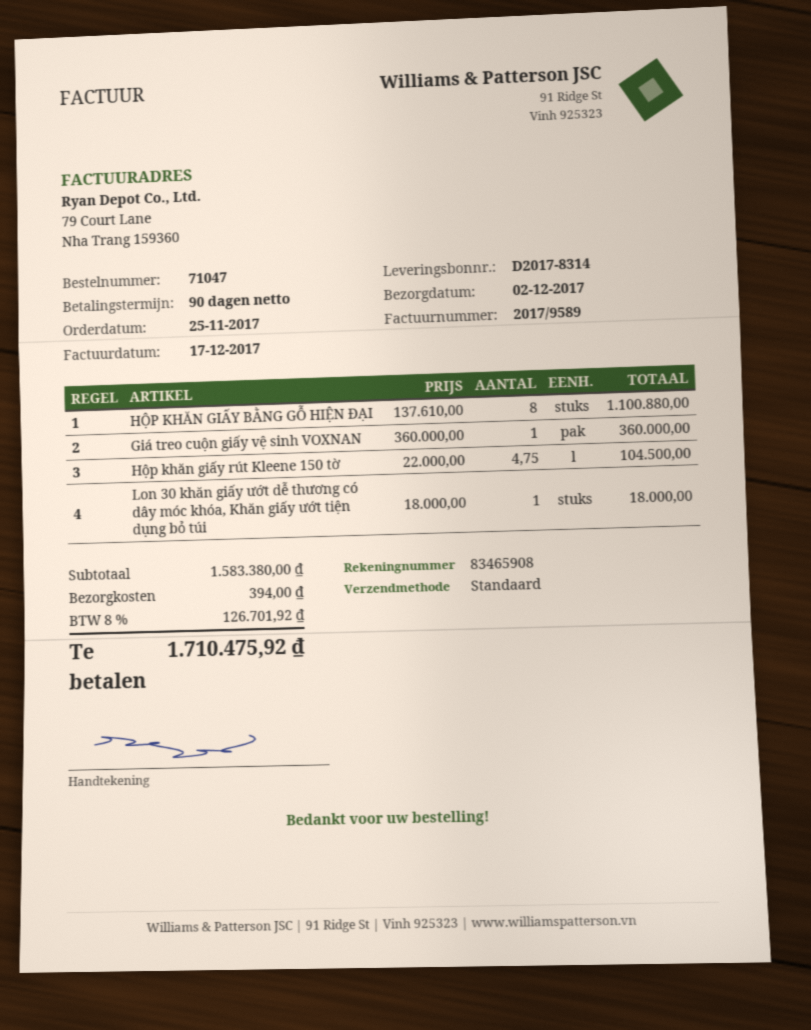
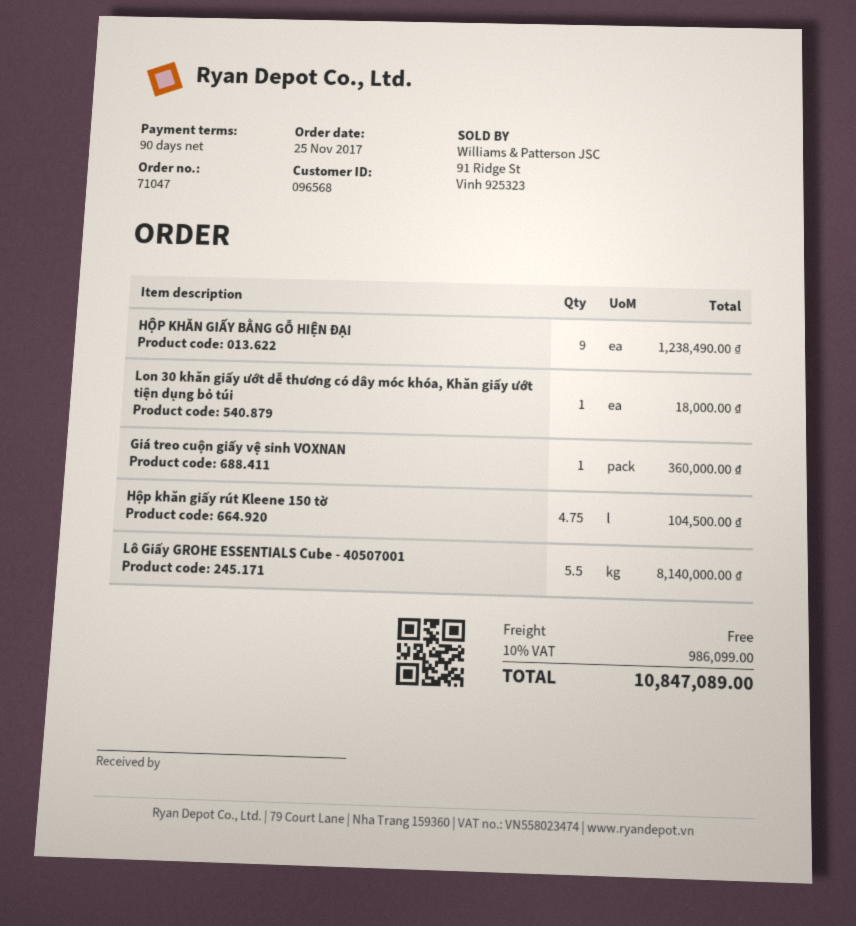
HỘP KHĂN GIẤY BẰNG GỖ HIỆN ĐẠI: 8 for 1100880.00 -> 9 for 1238490.00
Lô Giấy GROHE ESSENTIALS Cube - 40507001: none -> 5.5 for 8140000.00
shipping: 394.00 -> 0.00
tax: 8% = 126701.92 -> 10% = 986099.00
total: 1710475.92 -> 10847089.00

